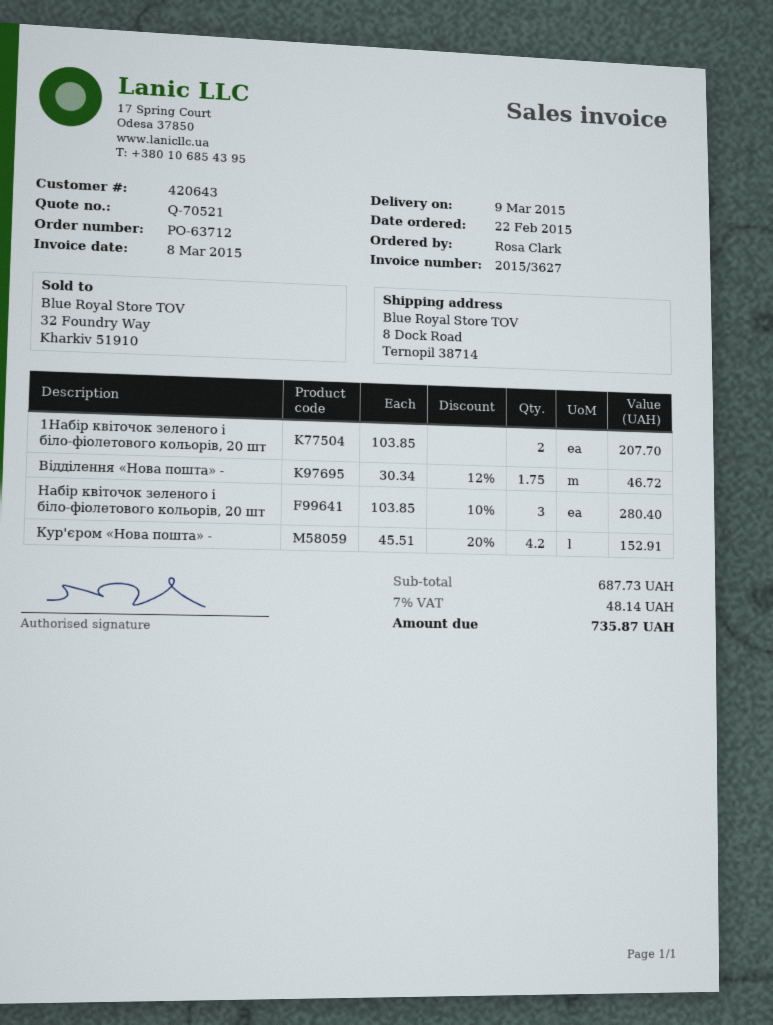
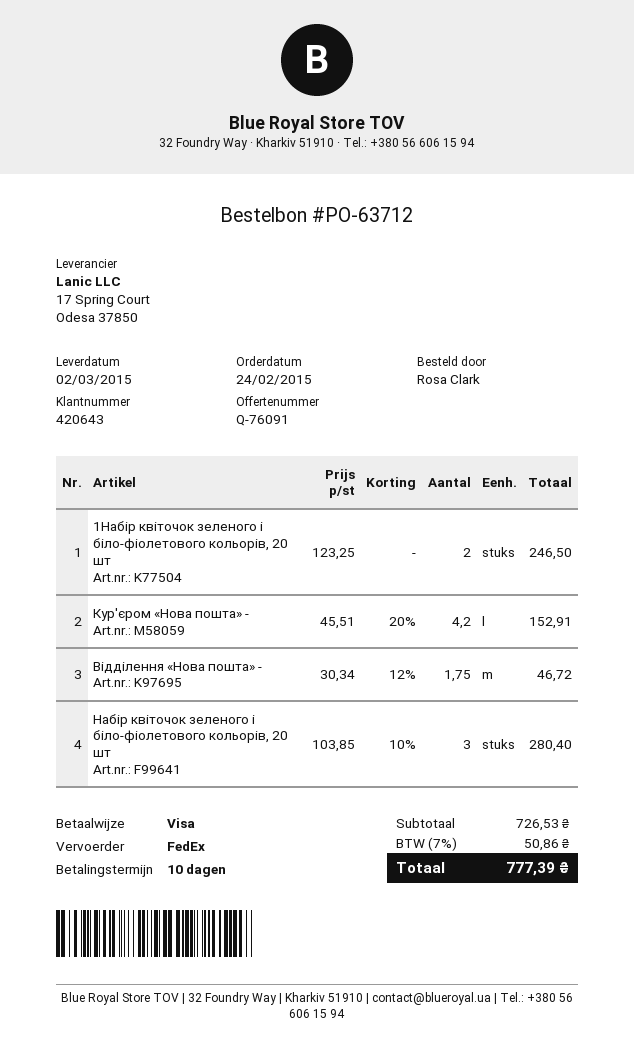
quote number: Q-70521 -> Q-76091
order date: 2015-02-22 -> 2015-02-24
delivery date: 2015-03-09 -> 2015-03-02
1Набір квіточок зеленого і біло-фіолетового кольорів, 20 шт: 2 x 103.85 = 207.70 -> 2 x 123.25 = 246.50
subtotal: 687.73 -> 726.53
tax: 7% = 48.14 -> 7% = 50.86
total: 735.87 -> 777.39

